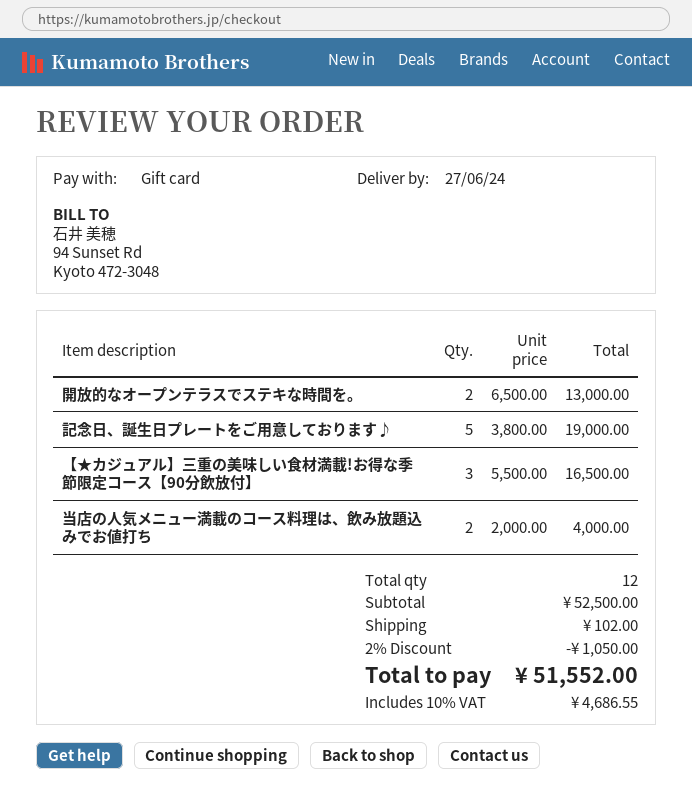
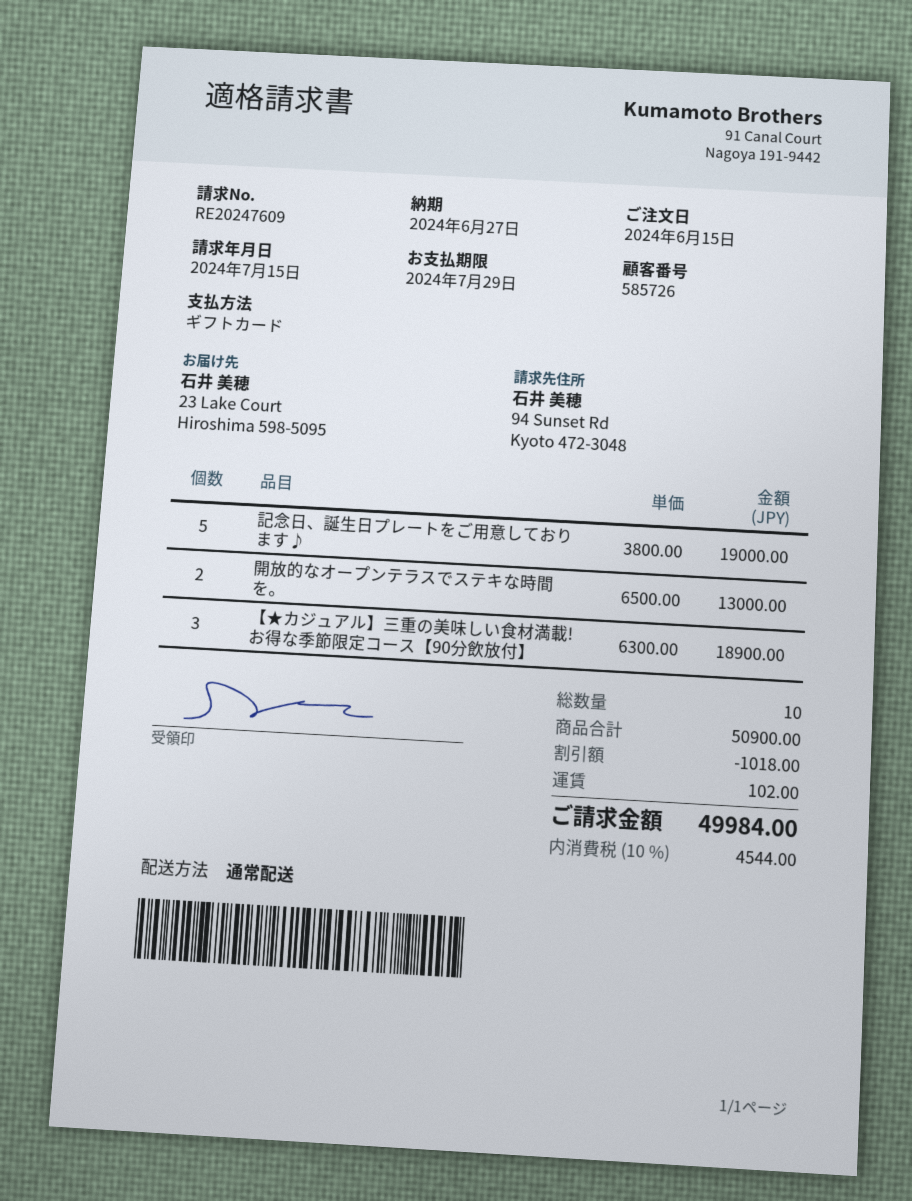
【★カジュアル】三重の美味しい食材満載!お得な季節限定コース【90分飲放付】: 3 x 5500.00 = 16500.00 -> 3 x 6300.00 = 18900.00
当店の人気メニュー満載のコース料理は、飲み放題込みでお値打ち: 2 x 2000.00 = 4000.00 -> none
total quantity: 12 -> 10
subtotal: 52500.00 -> 50900.00
discount: 1050.00 -> 1018.00
tax: 10% = 4686.55 -> 10% = 4544.00
total: 51552.00 -> 49984.00

